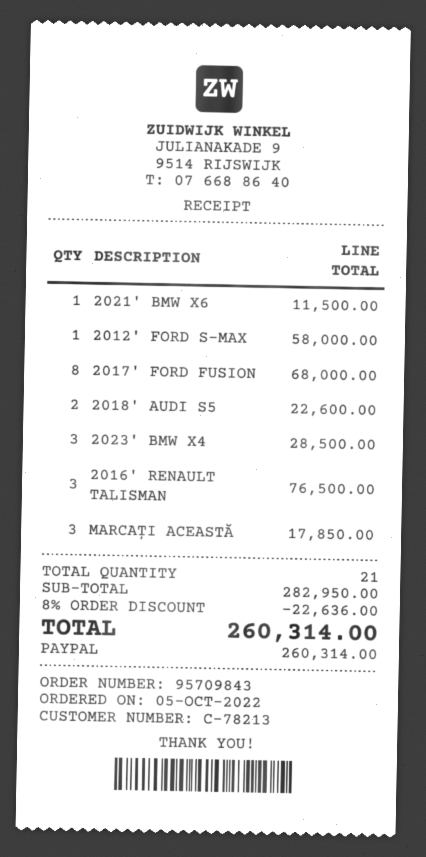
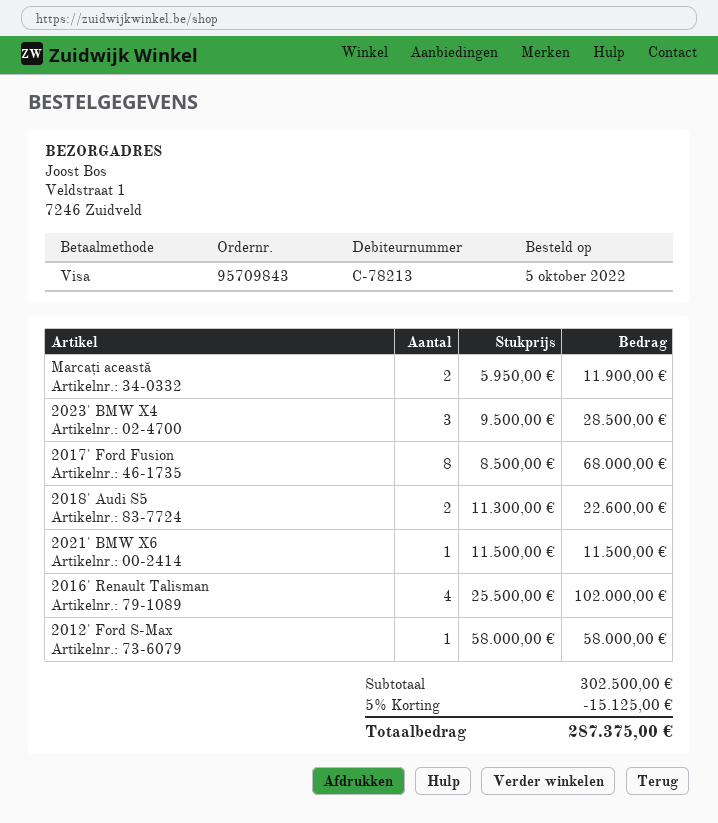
payment method: PayPal -> Visa
2016' RENAULT TALISMAN: 3 for 76500.00 -> 4 for 102000.00
MARCAȚI ACEASTĂ: 3 for 17850.00 -> 2 for 11900.00
subtotal: 282950.00 -> 302500.00
discount: 8% = 22636.00 -> 5% = 15125.00
total: 260314.00 -> 287375.00

